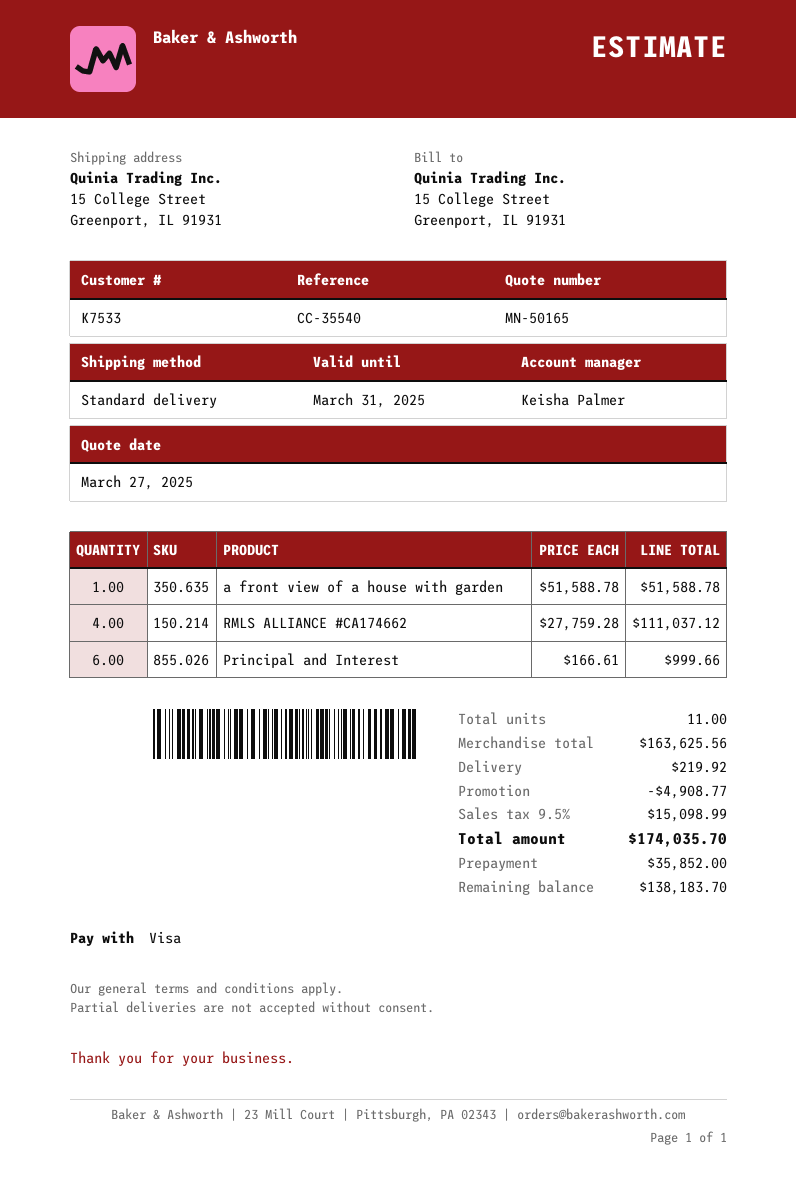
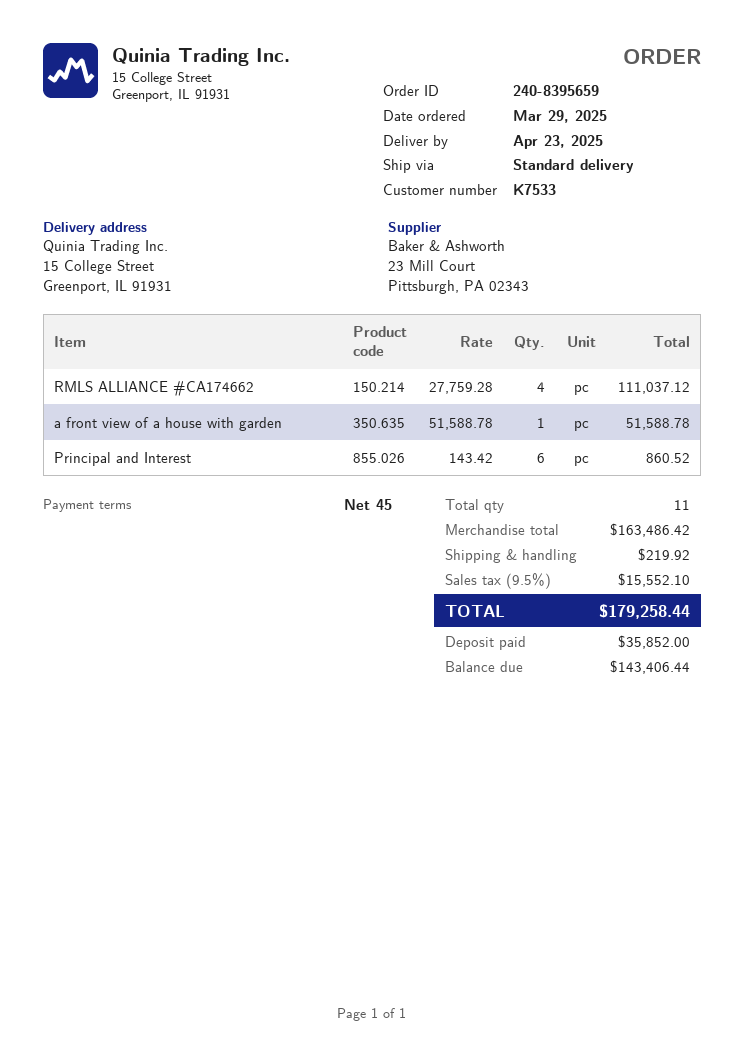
Principal and Interest: 6 x 166.61 = 999.66 -> 6 x 143.42 = 860.52
subtotal: 163625.56 -> 163486.42
discount: 4908.77 -> none
tax: 9.5% = 15098.99 -> 9.5% = 15552.10
total: 174035.70 -> 179258.44
balance: 138183.70 -> 143406.44

